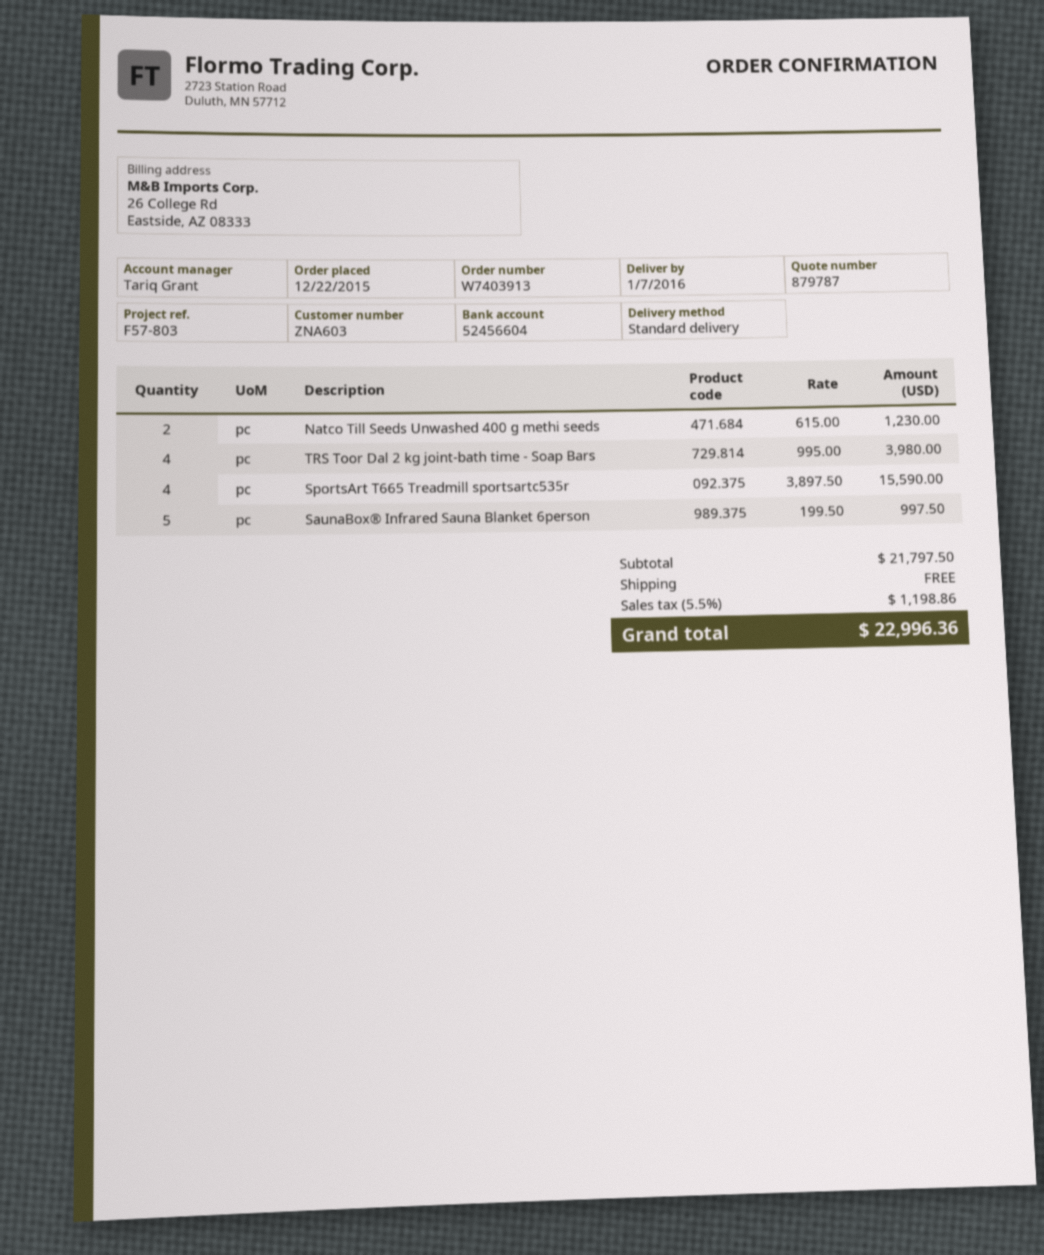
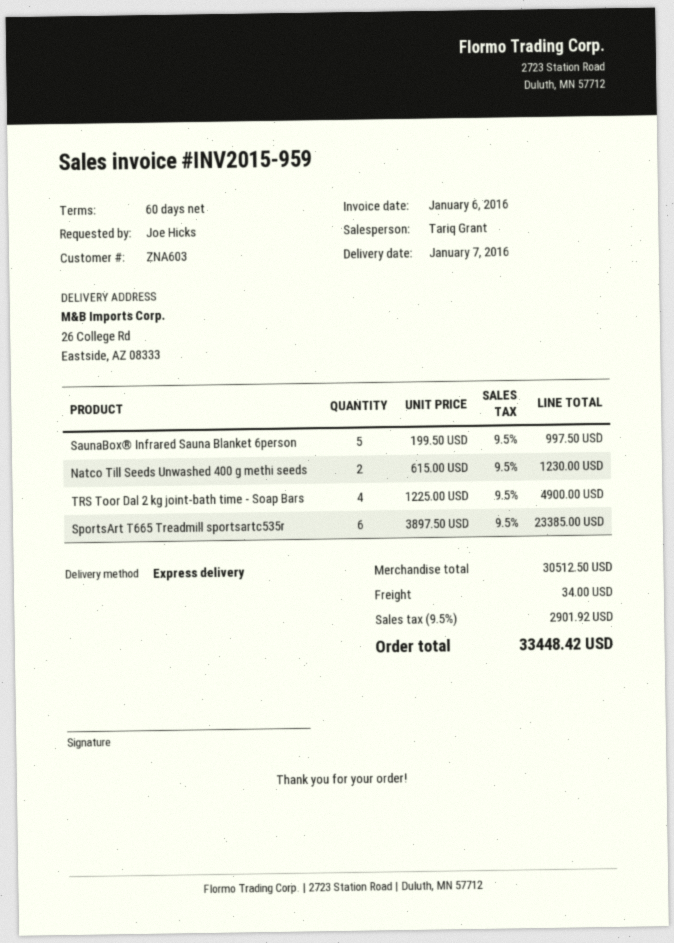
shipping method: standard -> express
TRS Toor Dal 2 kg joint-bath time - Soap Bars: 4 x 995.00 = 3980.00 -> 4 x 1225.00 = 4900.00
SportsArt T665 Treadmill sportsartc535r: 4 x 3897.50 = 15590.00 -> 6 x 3897.50 = 23385.00
subtotal: 21797.50 -> 30512.50
shipping: 0.00 -> 34.00
tax: 5.5% = 1198.86 -> 9.5% = 2901.92
total: 22996.36 -> 33448.42

